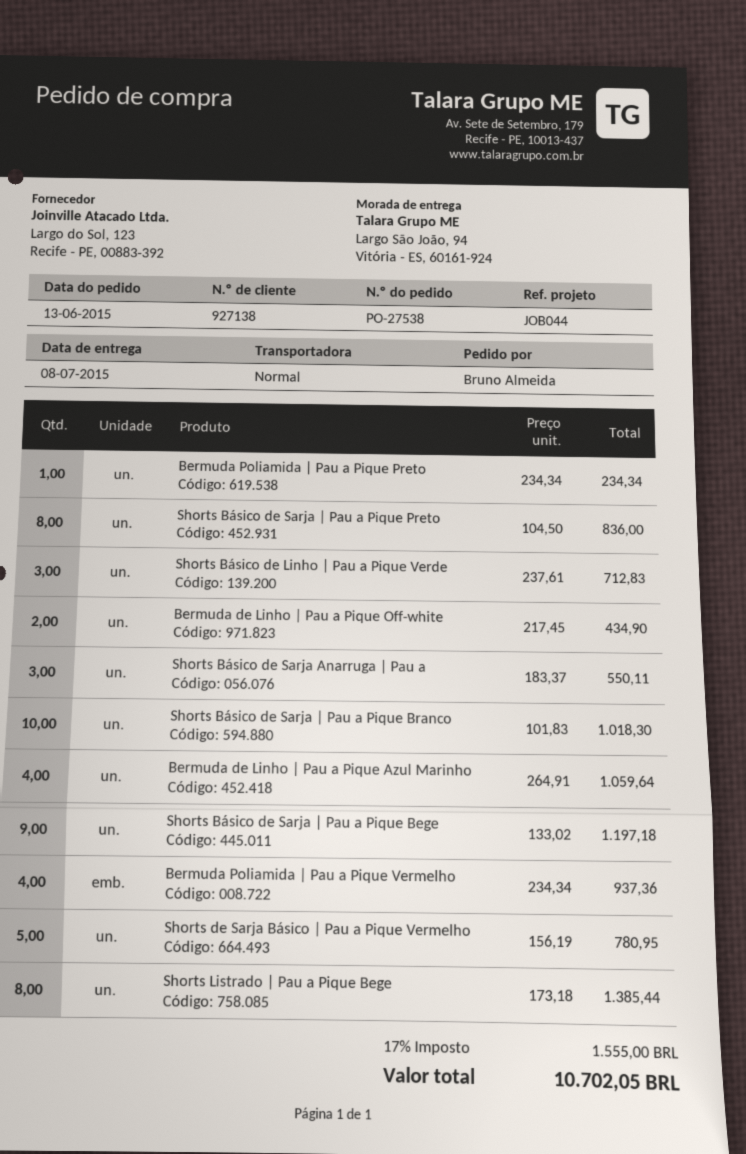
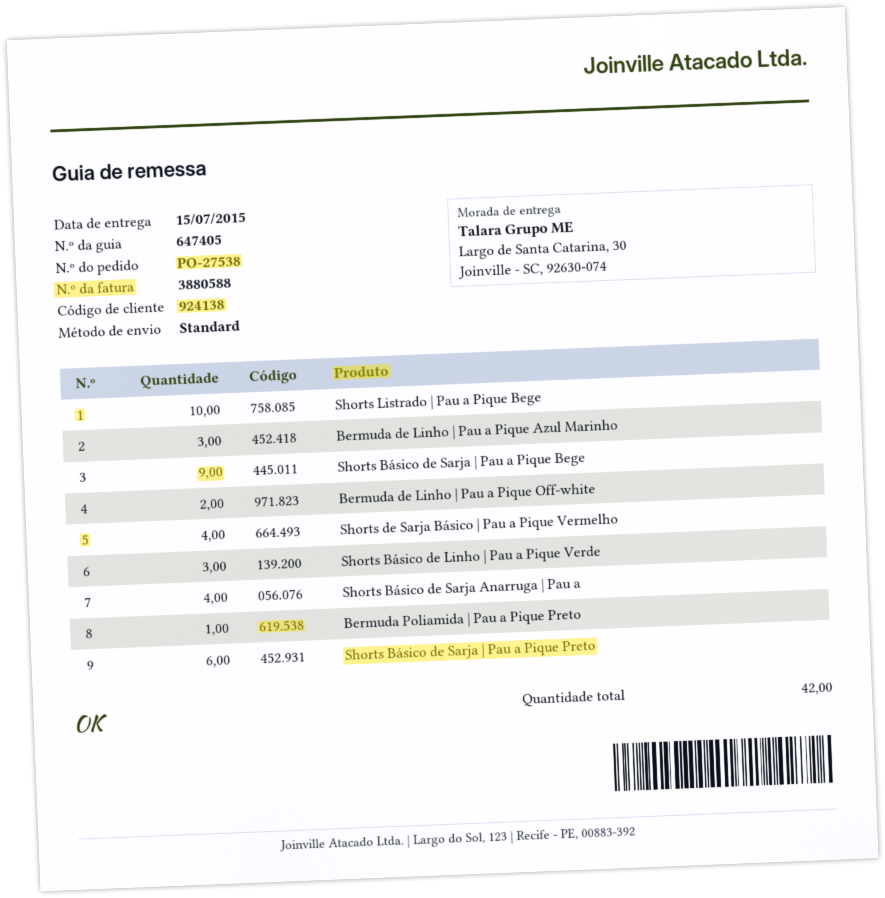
delivery date: 2015-07-08 -> 2015-07-15
customer number: 927138 -> 924138
ship to: Largo São João, 94, Vitória - ES, 60161-924 -> Largo de Santa Catarina, 30, Joinville - SC, 92630-074
Shorts Básico de Sarja | Pau a Pique Preto: 8 -> 6
Shorts Básico de Sarja Anarruga | Pau a: 3 -> 4
Shorts Básico de Sarja | Pau a Pique Branco: 10 -> none
Bermuda de Linho | Pau a Pique Azul Marinho: 4 -> 3
Bermuda Poliamida | Pau a Pique Vermelho: 4 -> none
Shorts de Sarja Básico | Pau a Pique Vermelho: 5 -> 4
Shorts Listrado | Pau a Pique Bege: 8 -> 10

